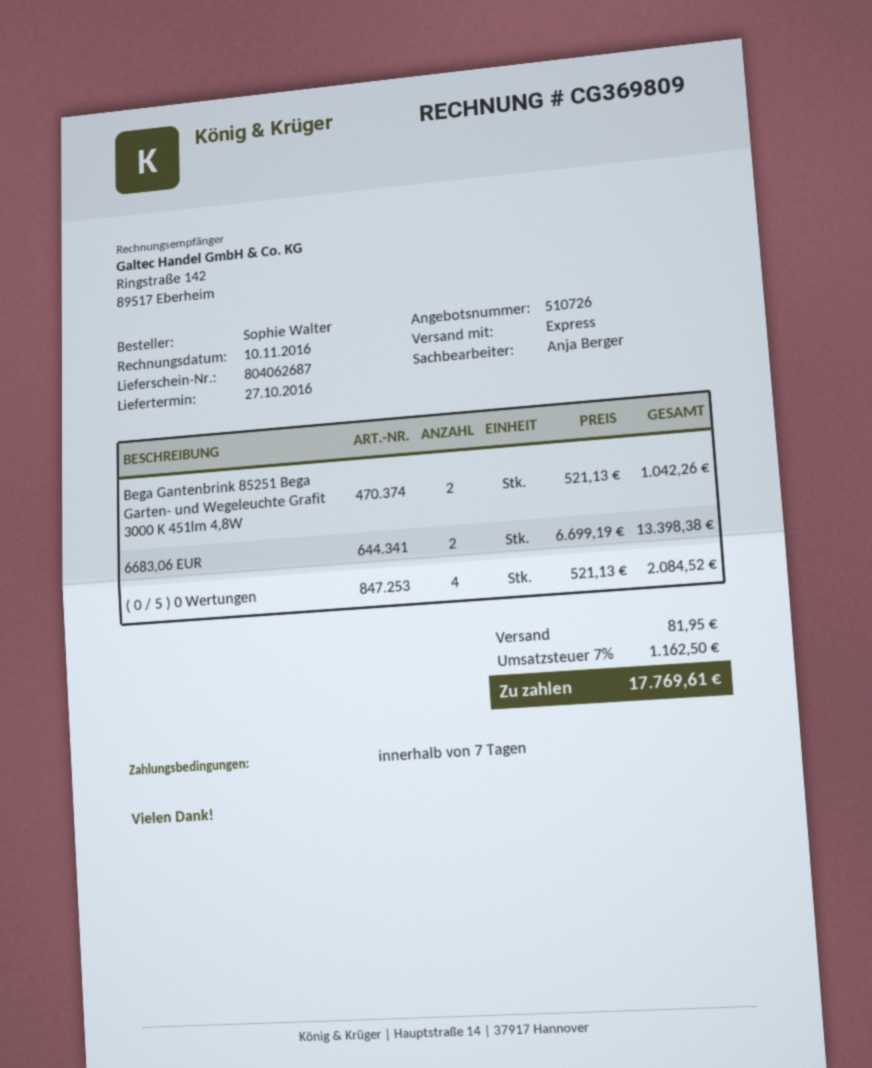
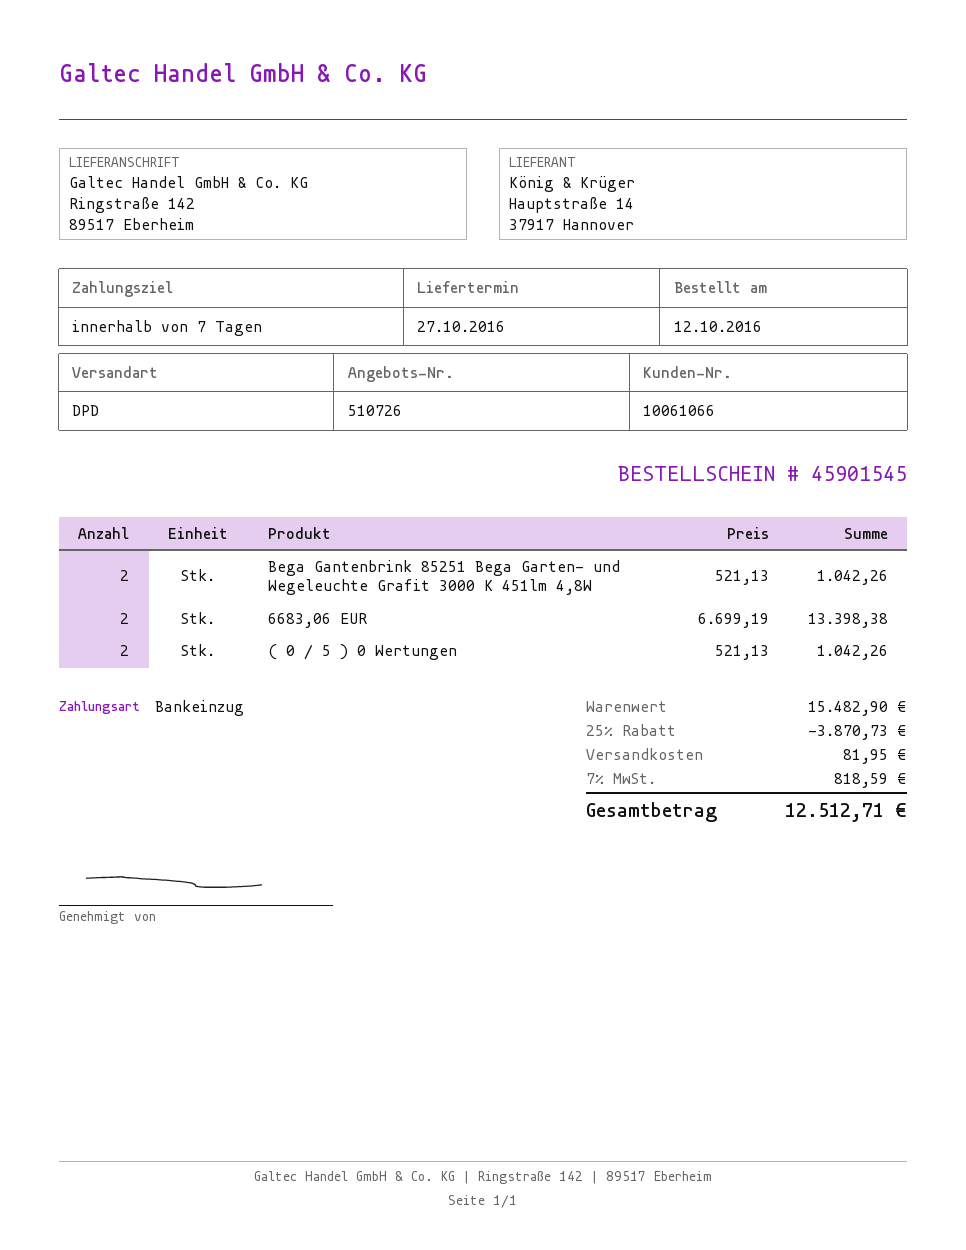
shipping method: express -> DPD
( 0 / 5 ) 0 Wertungen: 4 x 521.13 = 2084.52 -> 2 x 521.13 = 1042.26
discount: none -> 25% = 3870.73
tax: 7% = 1162.50 -> 7% = 818.59
total: 17769.61 -> 12512.71

